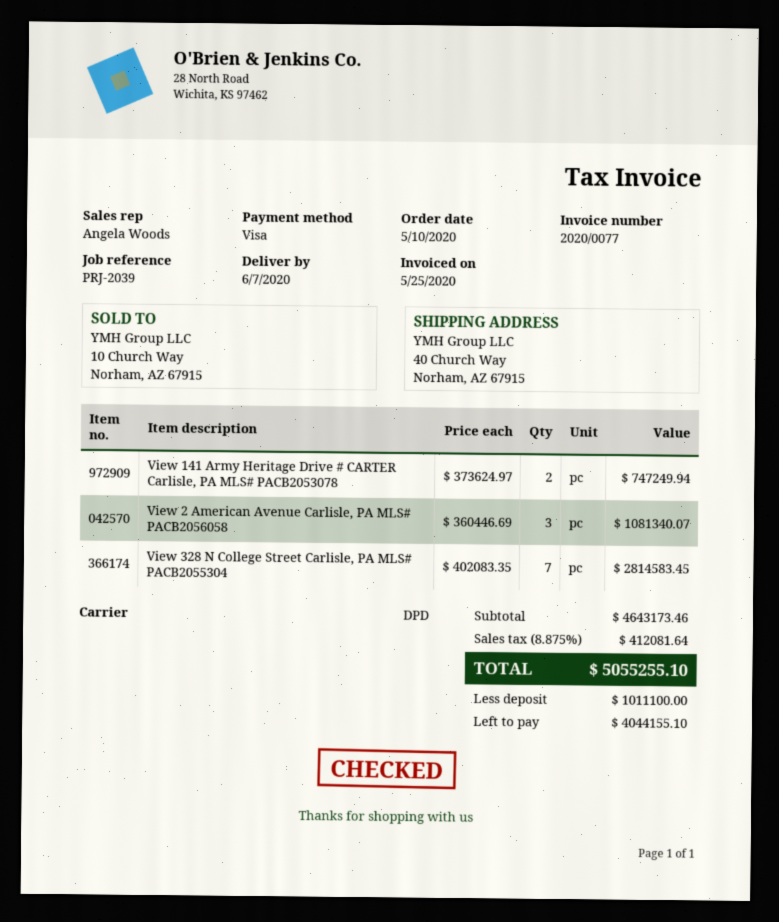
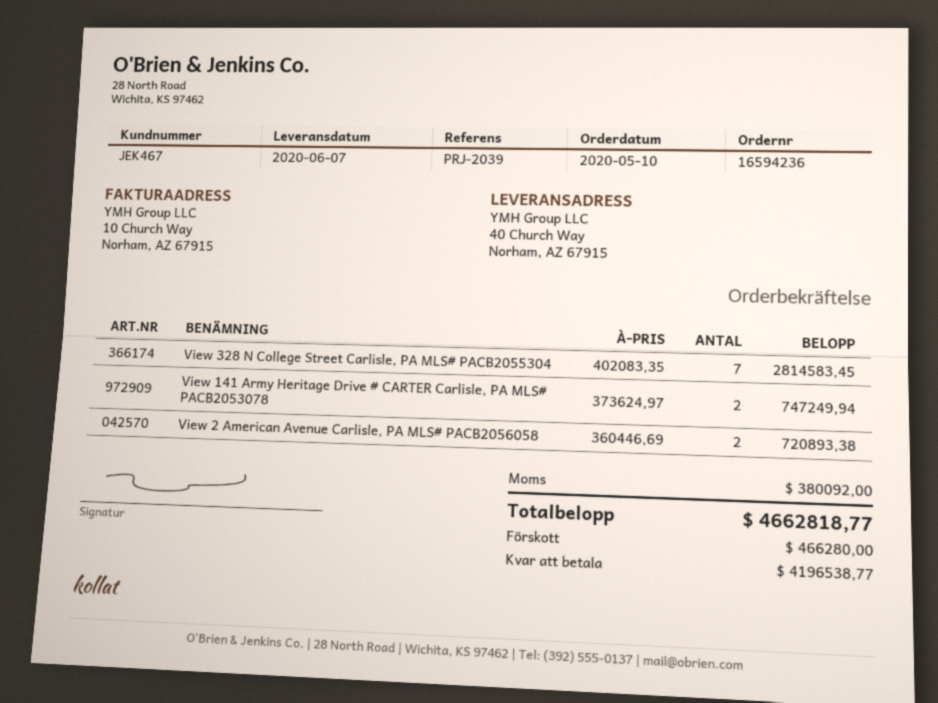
View 2 American Avenue Carlisle, PA MLS# PACB2056058: 3 x 360446.69 = 1081340.07 -> 2 x 360446.69 = 720893.38
tax: 412081.64 -> 380092.00
total: 5055255.10 -> 4662818.77
deposit: 1011100.00 -> 466280.00
balance: 4044155.10 -> 4196538.77

